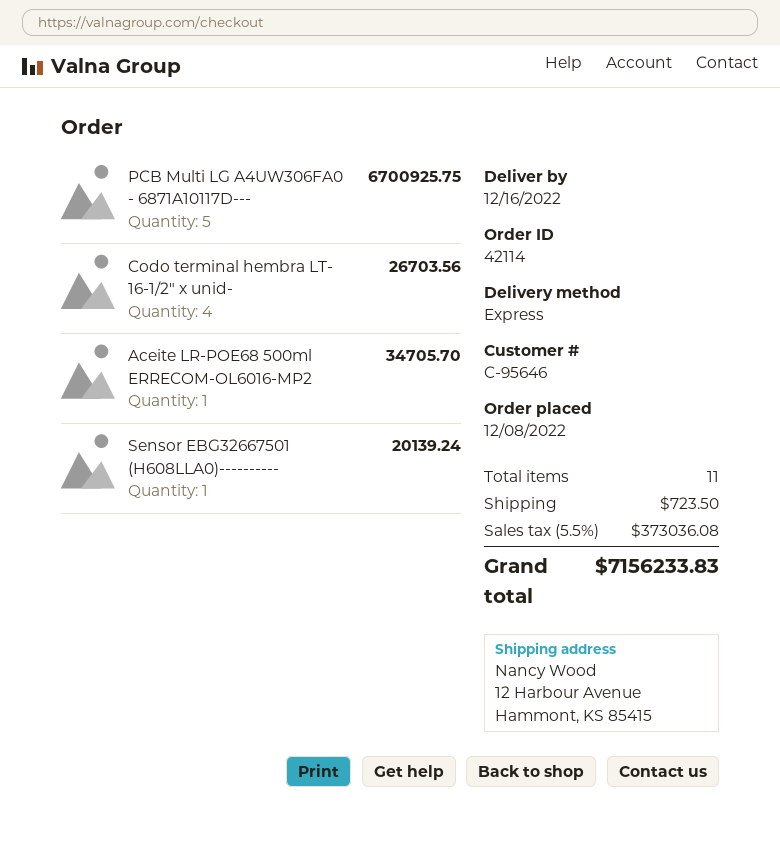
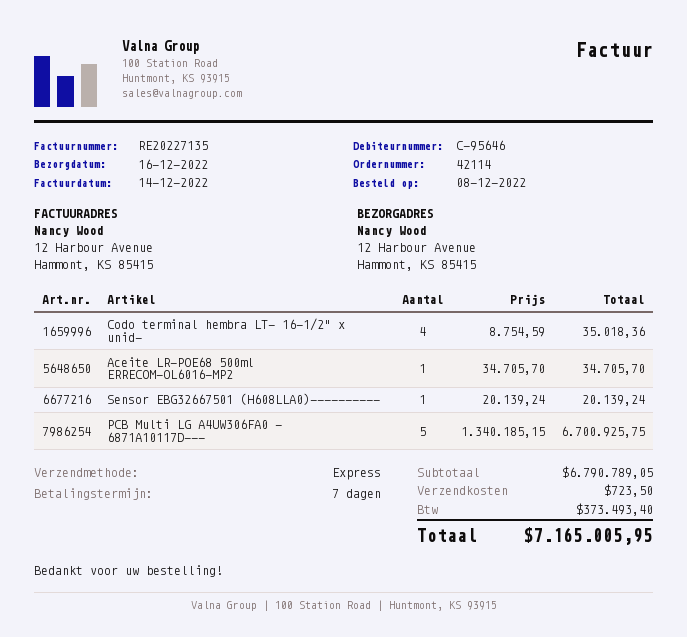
Codo terminal hembra LT- 16-1/2" x unid-: 4 for 26703.56 -> 4 for 35018.36
tax: 373036.08 -> 373493.40
total: 7156233.83 -> 7165005.95

